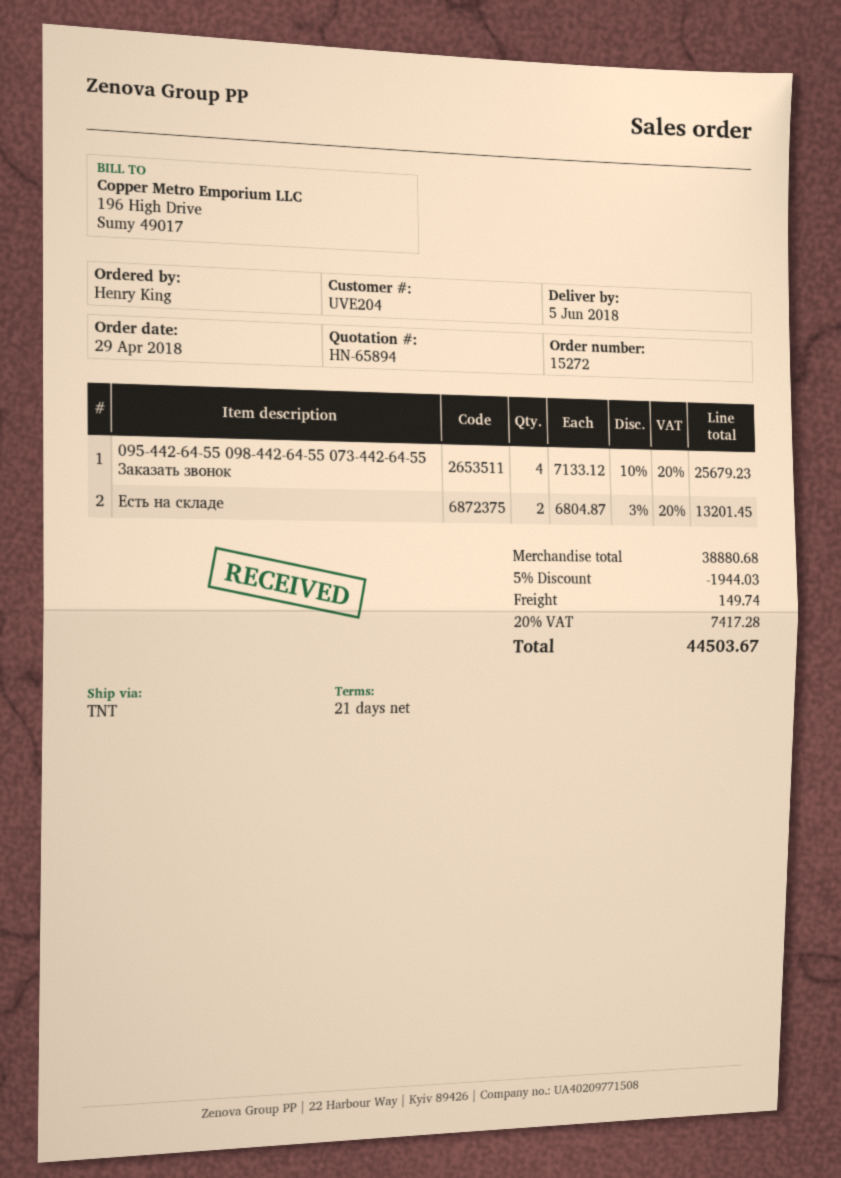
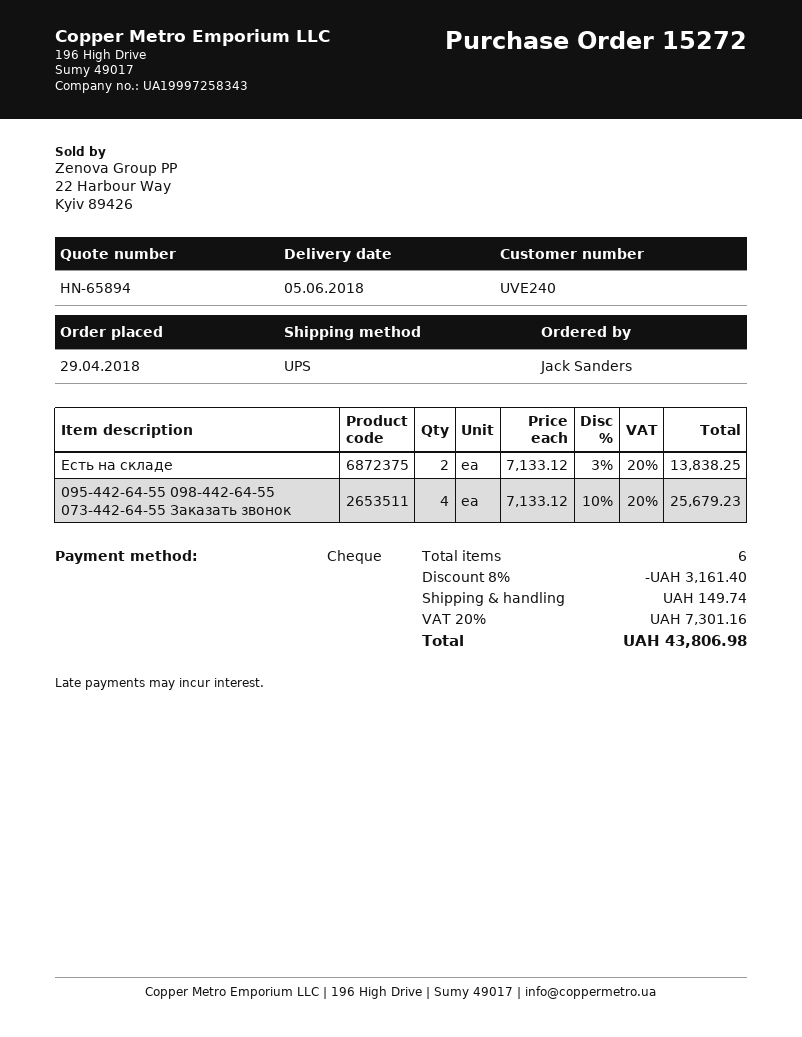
customer number: UVE204 -> UVE240
ordered by: Henry King -> Jack Sanders
shipping method: TNT -> UPS
Есть на складе: 2 x 6804.87 - 3% = 13201.45 -> 2 x 7133.12 - 3% = 13838.25
discount: 5% = 1944.03 -> 8% = 3161.40
tax: 20% = 7417.28 -> 20% = 7301.16
total: 44503.67 -> 43806.98

